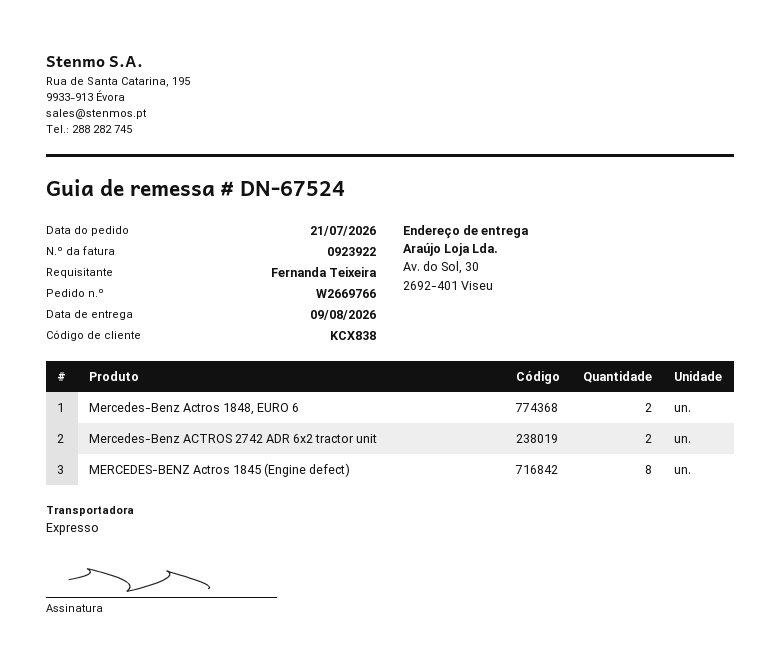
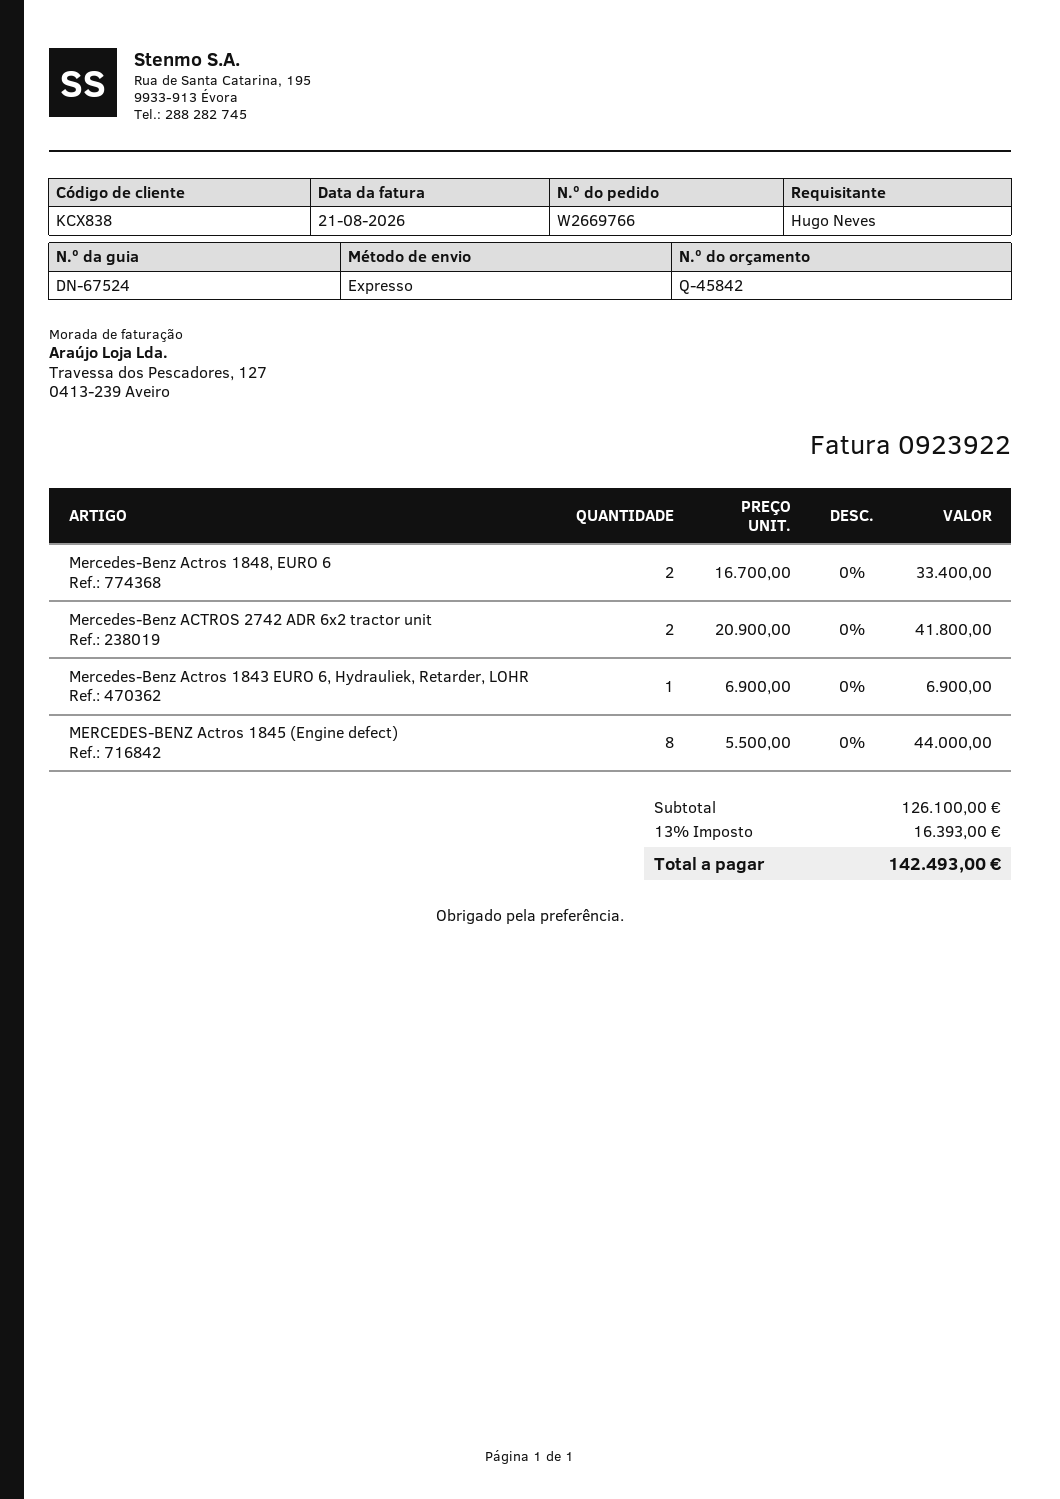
ordered by: Fernanda Teixeira -> Hugo Neves
Mercedes-Benz Actros 1843 EURO 6, Hydrauliek, Retarder, LOHR: none -> 1

